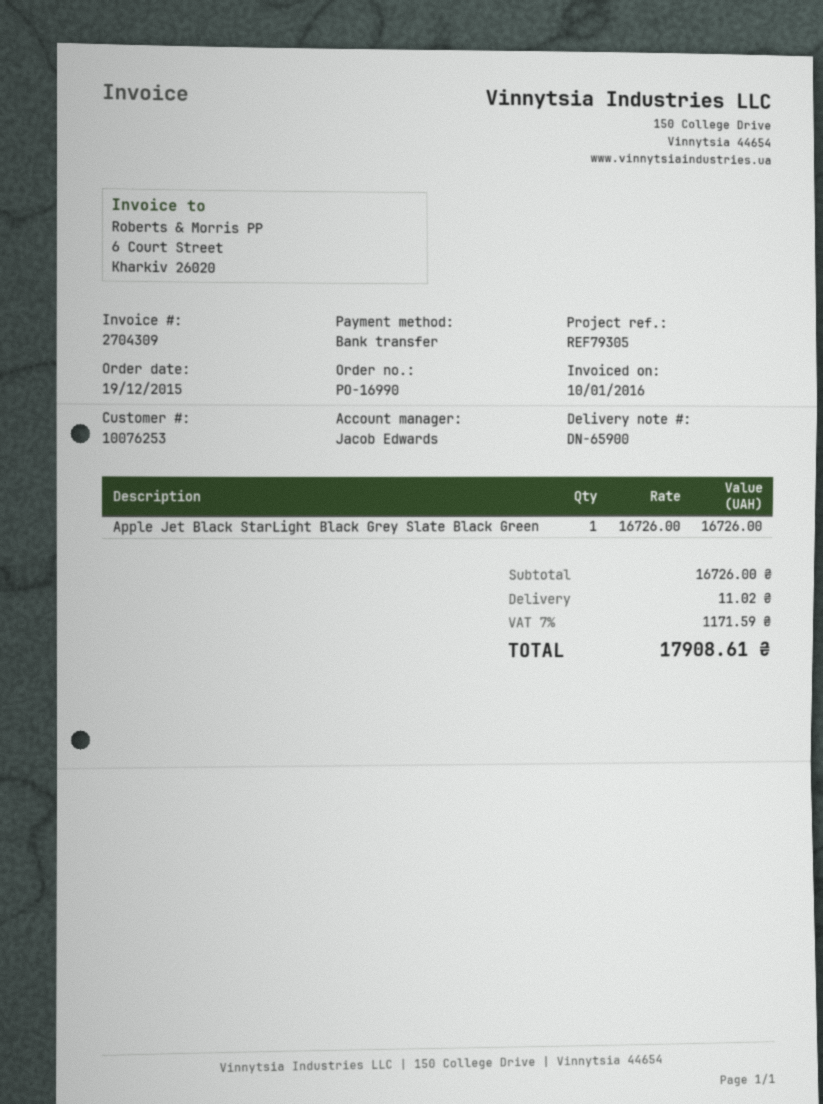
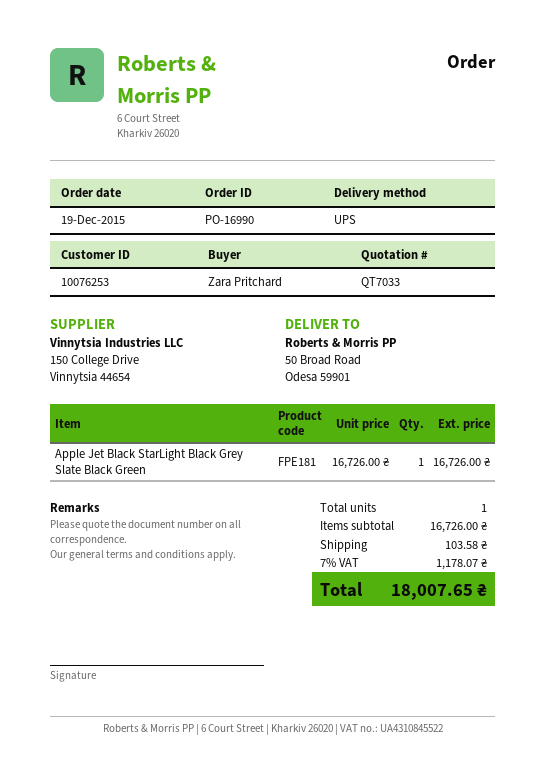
shipping: 11.02 -> 103.58
tax: 7% = 1171.59 -> 7% = 1178.07
total: 17908.61 -> 18007.65

